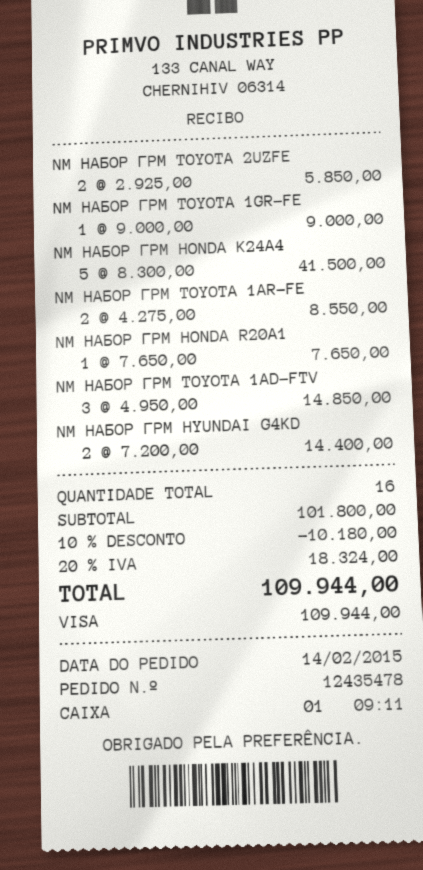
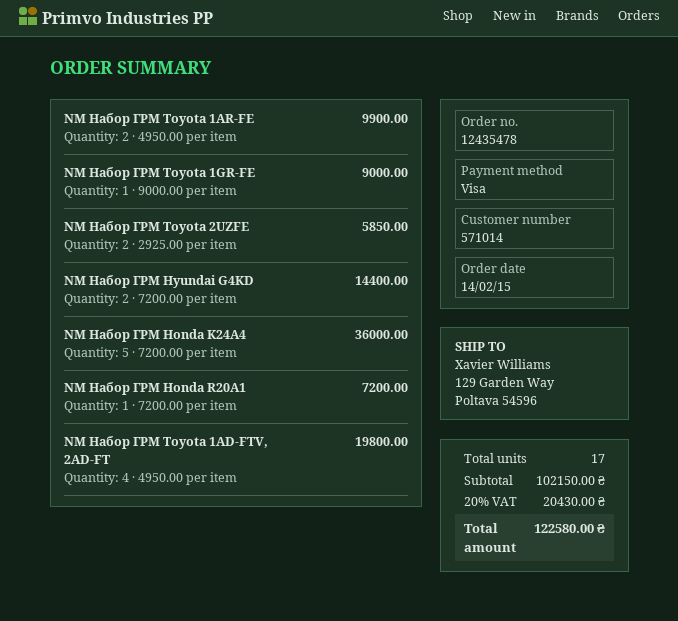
NM НАБОР ГРМ HONDA K24A4: 5 x 8300.00 = 41500.00 -> 5 x 7200.00 = 36000.00
NM НАБОР ГРМ TOYOTA 1AR-FE: 2 x 4275.00 = 8550.00 -> 2 x 4950.00 = 9900.00
NM НАБОР ГРМ HONDA R20A1: 1 x 7650.00 = 7650.00 -> 1 x 7200.00 = 7200.00
NM НАБОР ГРМ TOYOTA 1AD-FTV: 3 x 4950.00 = 14850.00 -> 4 x 4950.00 = 19800.00
total quantity: 16 -> 17
subtotal: 101800.00 -> 102150.00
discount: 10% = 10180.00 -> none
tax: 20% = 18324.00 -> 20% = 20430.00
total: 109944.00 -> 122580.00

